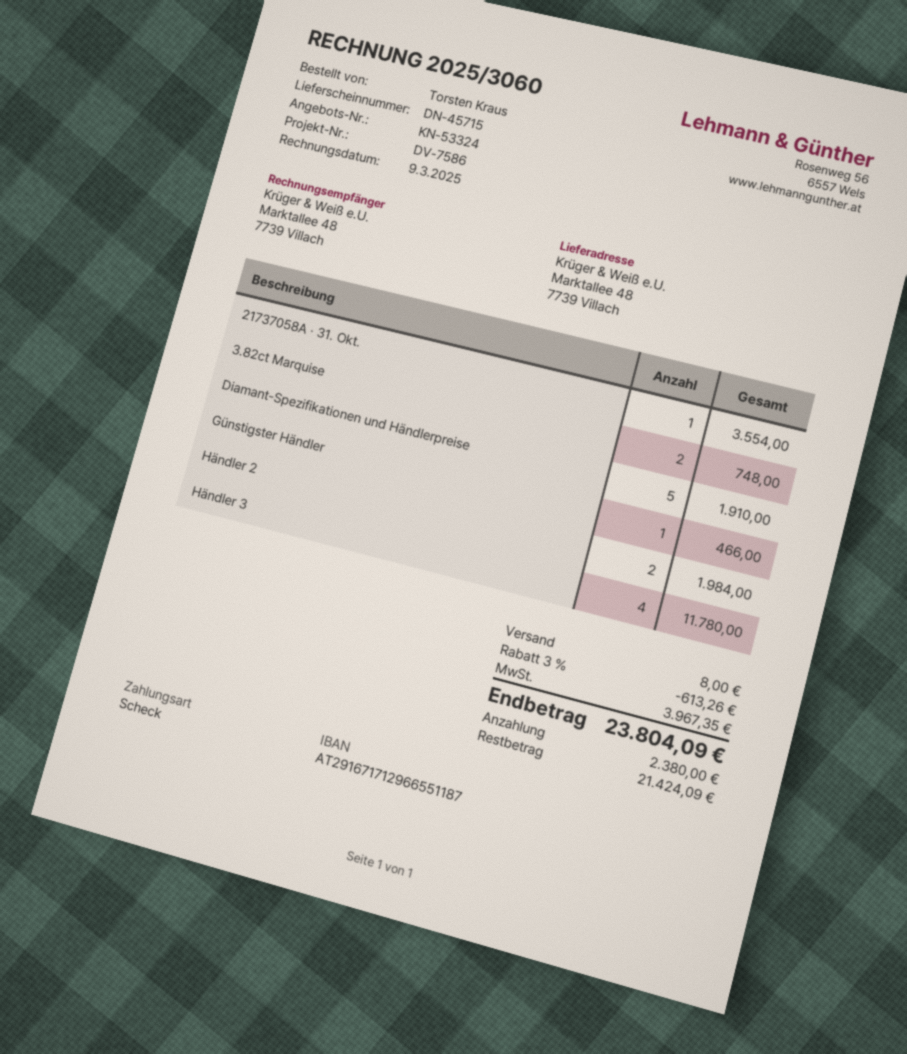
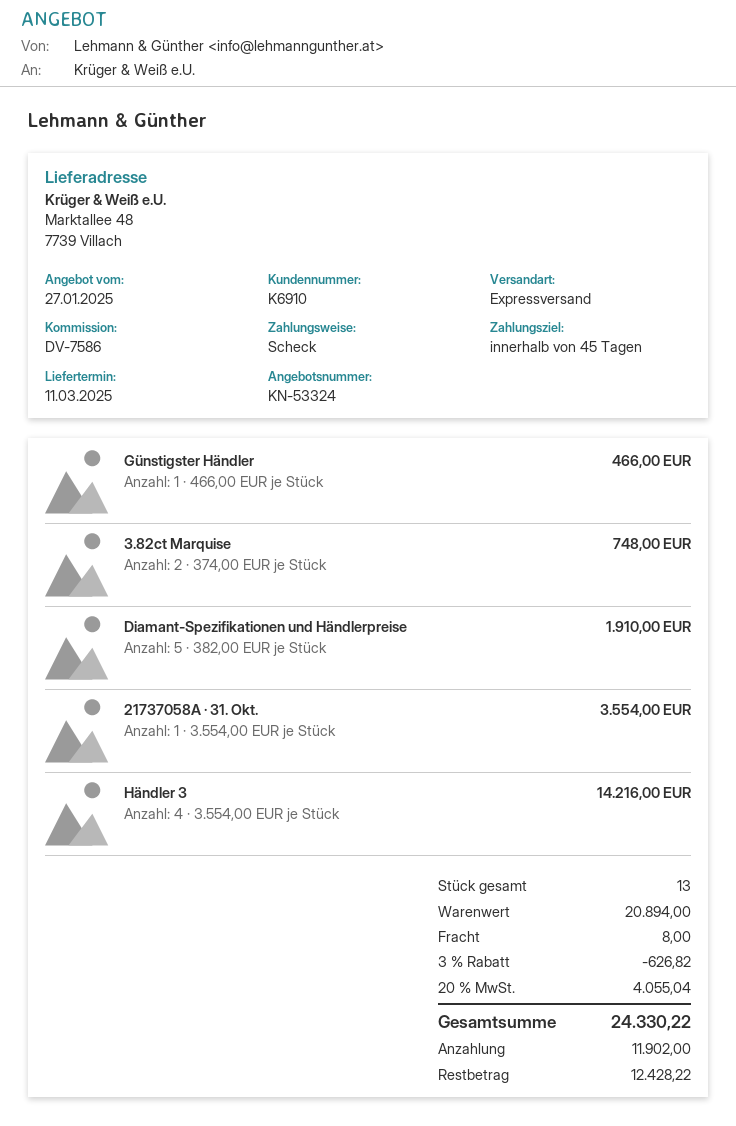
Händler 2: 2 for 1984.00 -> none
Händler 3: 4 for 11780.00 -> 4 for 14216.00
discount: 3% = 613.26 -> 3% = 626.82
tax: 3967.35 -> 4055.04
total: 23804.09 -> 24330.22
deposit: 2380.00 -> 11902.00
balance: 21424.09 -> 12428.22

